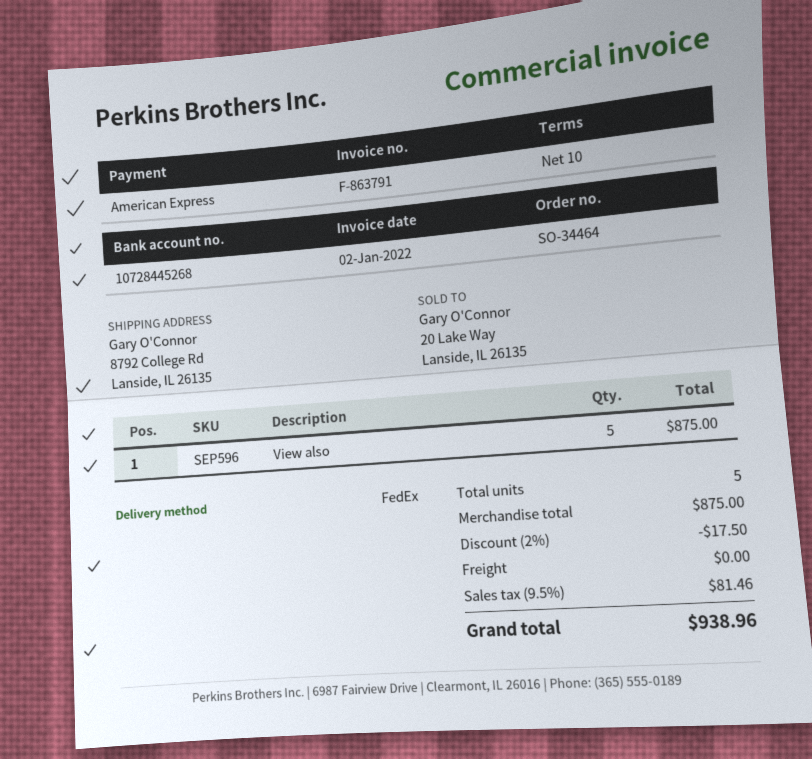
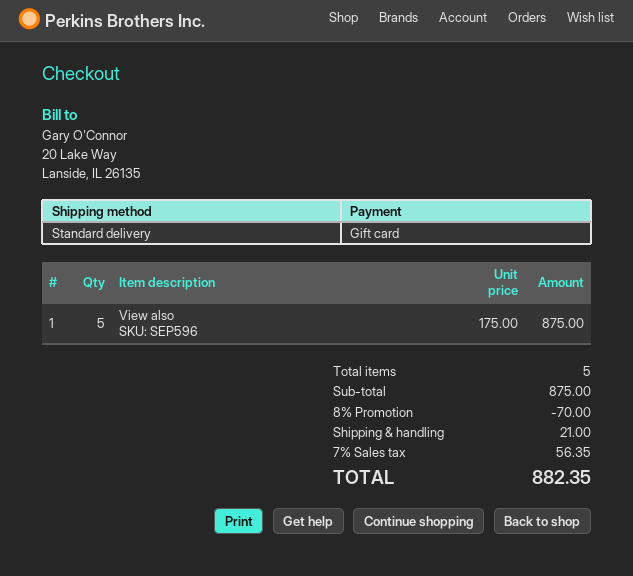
payment method: American Express -> gift card
shipping method: FedEx -> standard
discount: 2% = 17.50 -> 8% = 70.00
shipping: 0.00 -> 21.00
tax: 9.5% = 81.46 -> 7% = 56.35
total: 938.96 -> 882.35

